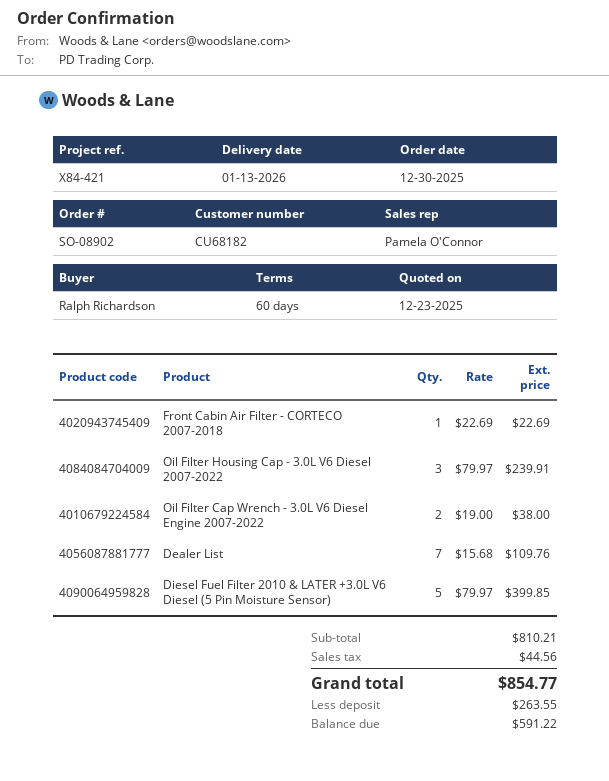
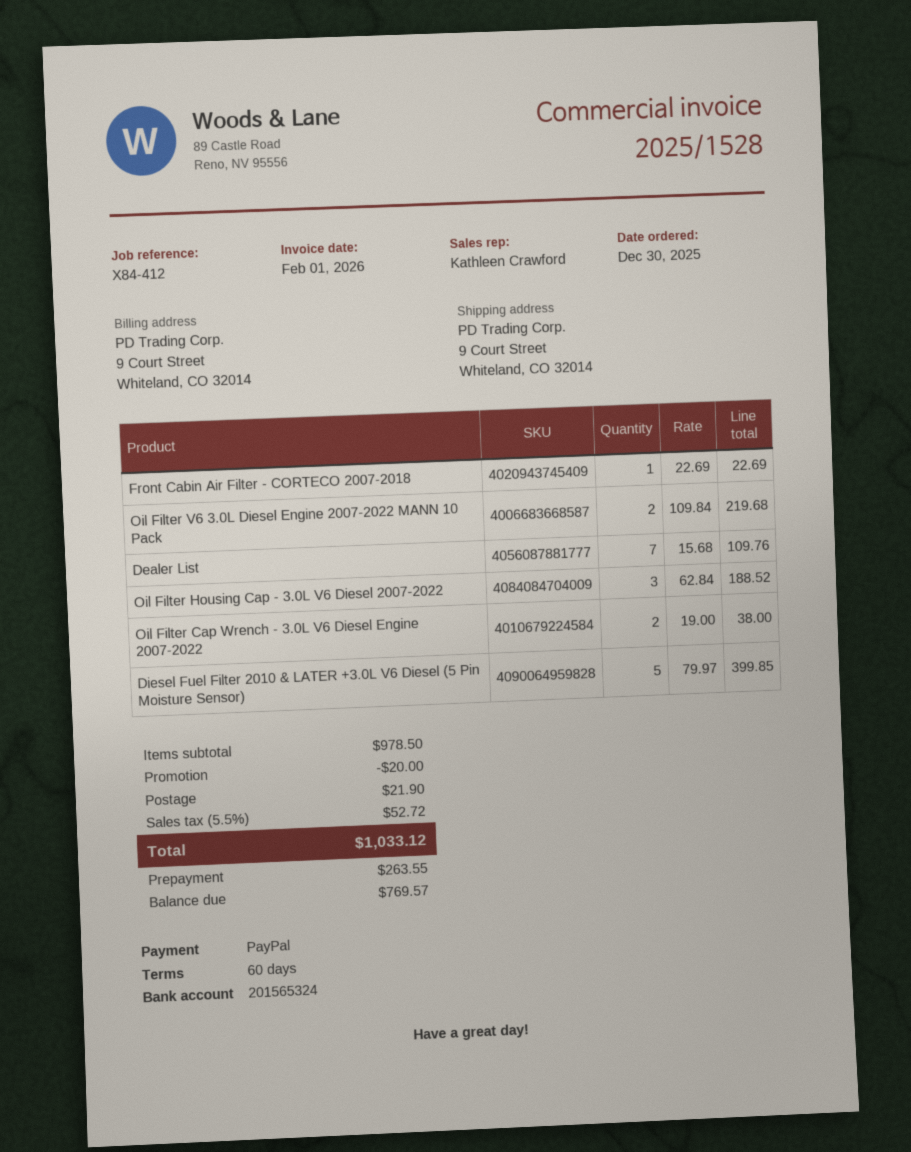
reference: X84-421 -> X84-412
sales rep: Pamela O'Connor -> Kathleen Crawford
Oil Filter Housing Cap - 3.0L V6 Diesel 2007-2022: 3 x 79.97 = 239.91 -> 3 x 62.84 = 188.52
Oil Filter V6 3.0L Diesel Engine 2007-2022 MANN 10 Pack: none -> 2 x 109.84 = 219.68
subtotal: 810.21 -> 978.50
discount: none -> 20.00
shipping: none -> 21.90
tax: 44.56 -> 52.72
total: 854.77 -> 1033.12
balance: 591.22 -> 769.57

